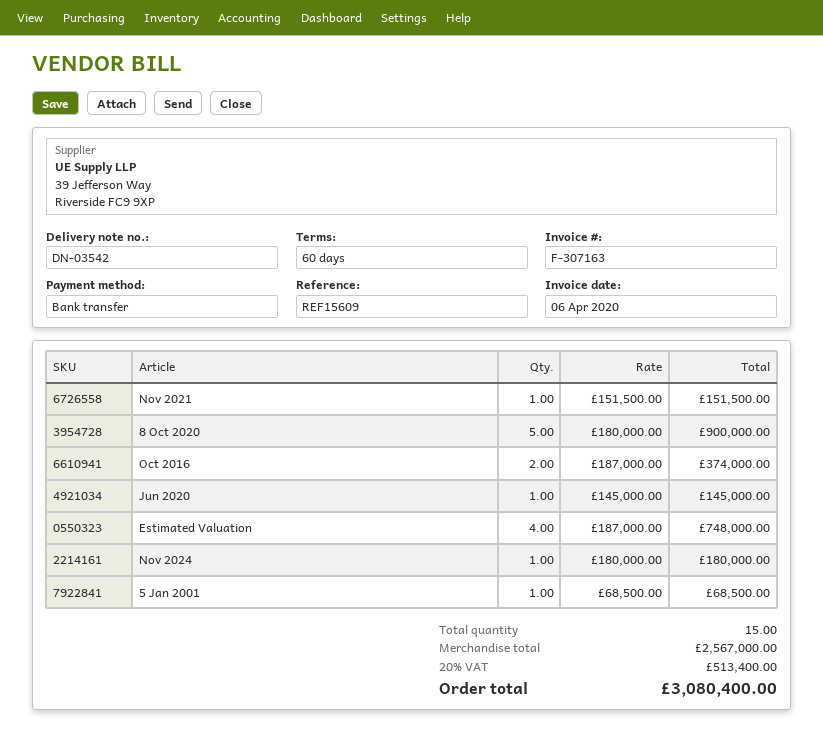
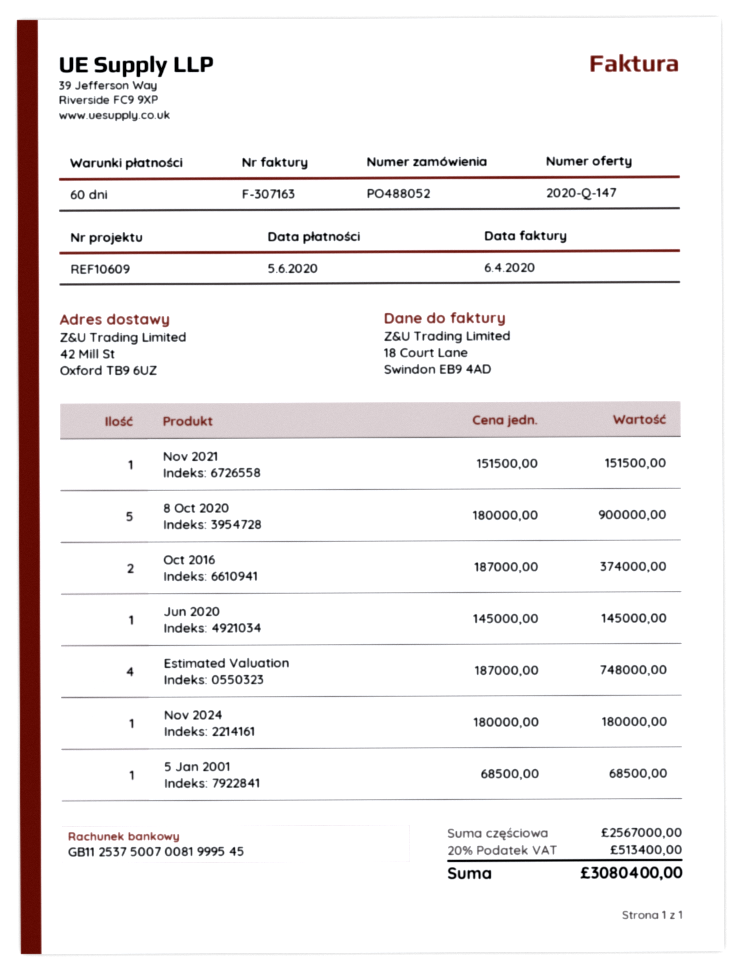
reference: REF15609 -> REF10609

